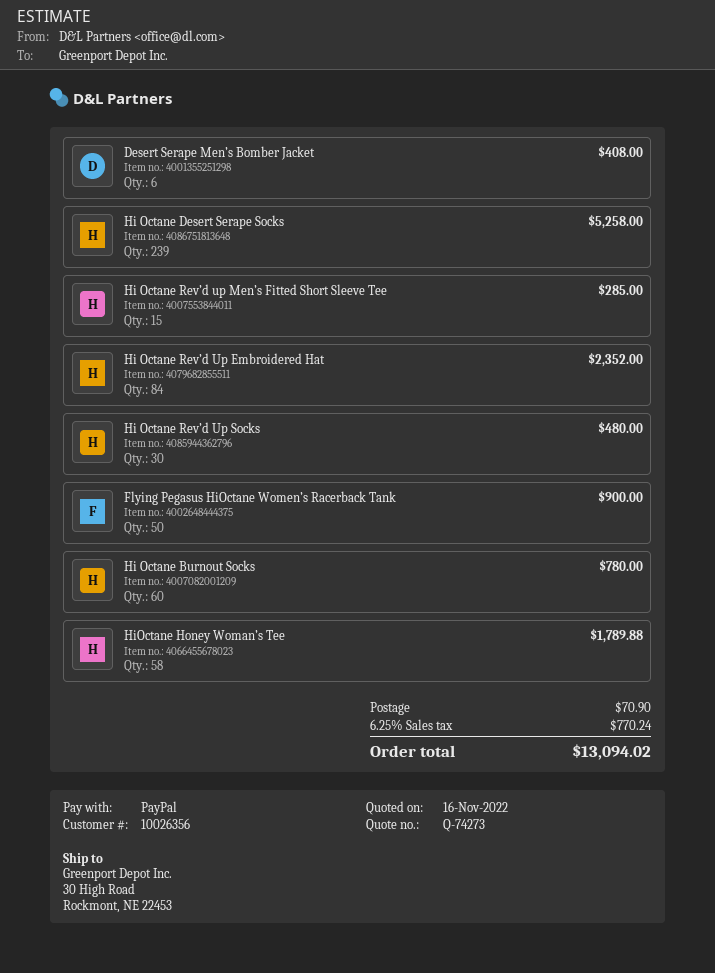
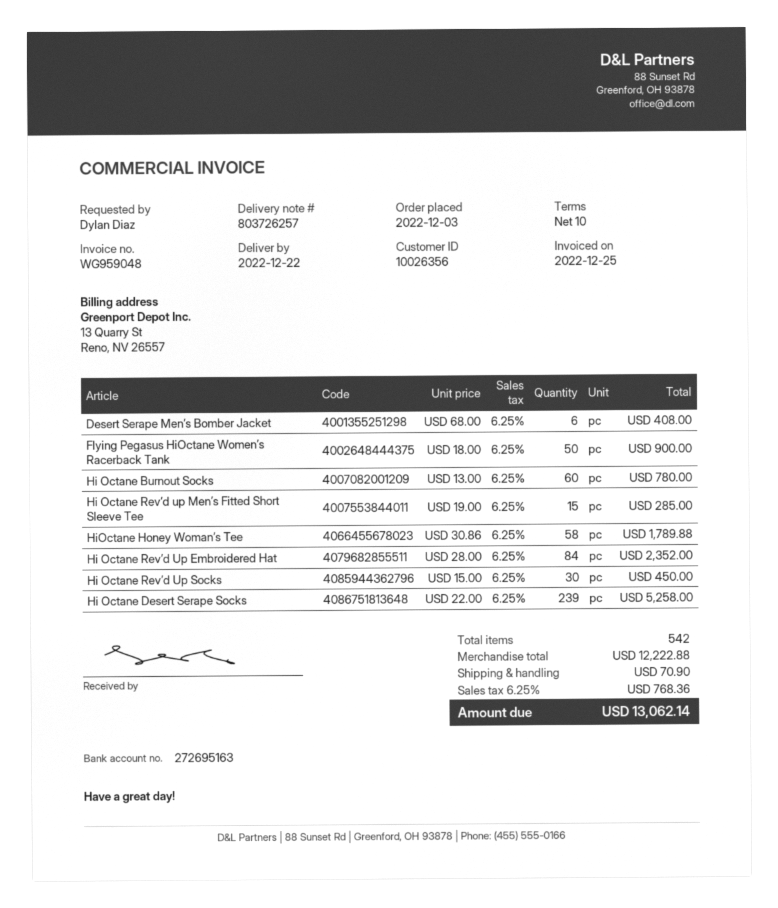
Hi Octane Rev’d Up Socks: 30 for 480.00 -> 30 for 450.00
tax: 6.25% = 770.24 -> 6.25% = 768.36
total: 13094.02 -> 13062.14

